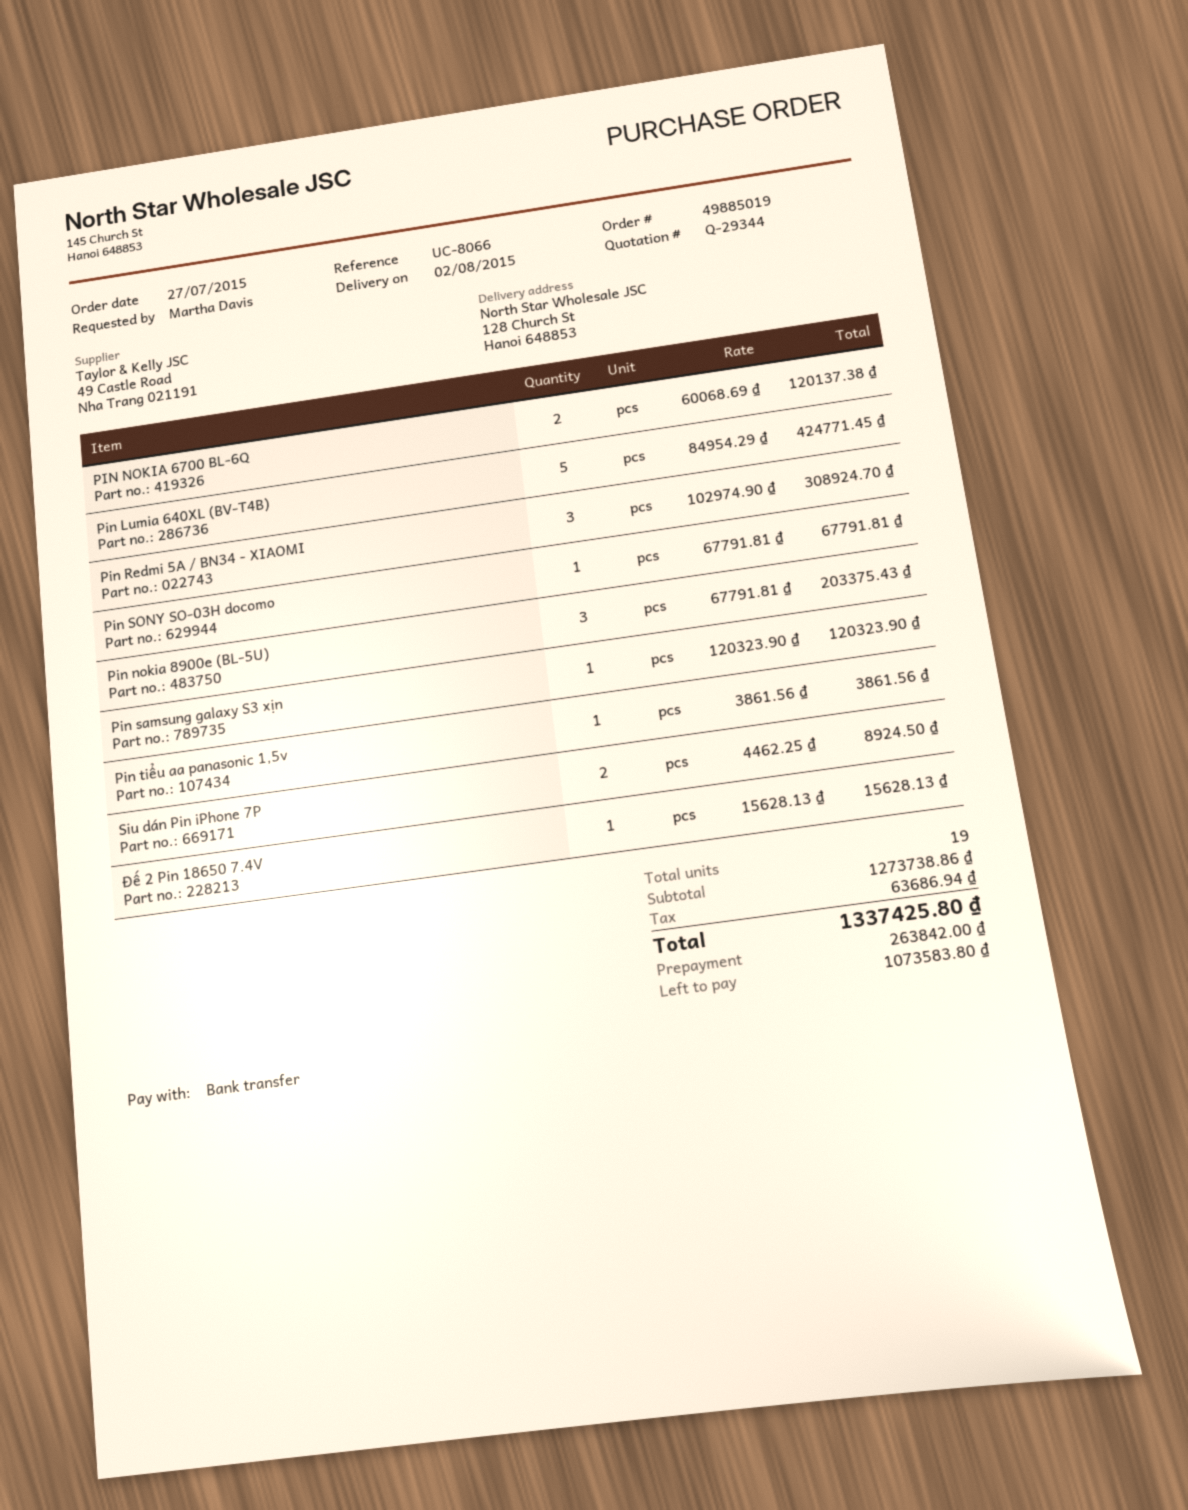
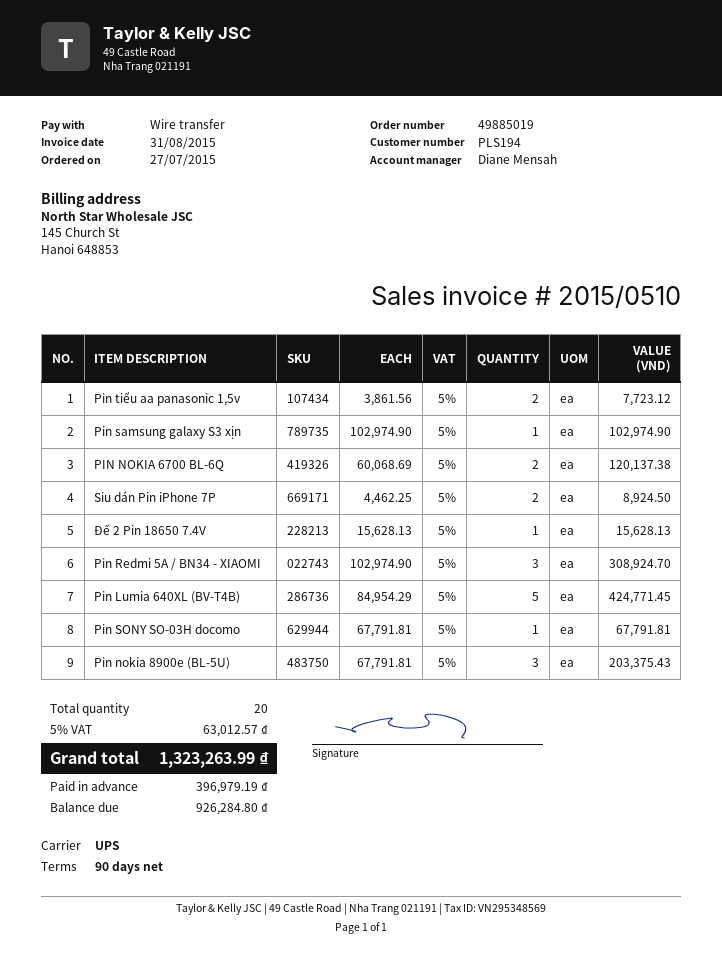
Pin samsung galaxy S3 xịn: 1 x 120323.90 = 120323.90 -> 1 x 102974.90 = 102974.90
Pin tiểu aa panasonic 1,5v: 1 x 3861.56 = 3861.56 -> 2 x 3861.56 = 7723.12
total quantity: 19 -> 20
tax: 63686.94 -> 63012.57
total: 1337425.80 -> 1323263.99
deposit: 263842.00 -> 396979.19
balance: 1073583.80 -> 926284.80

